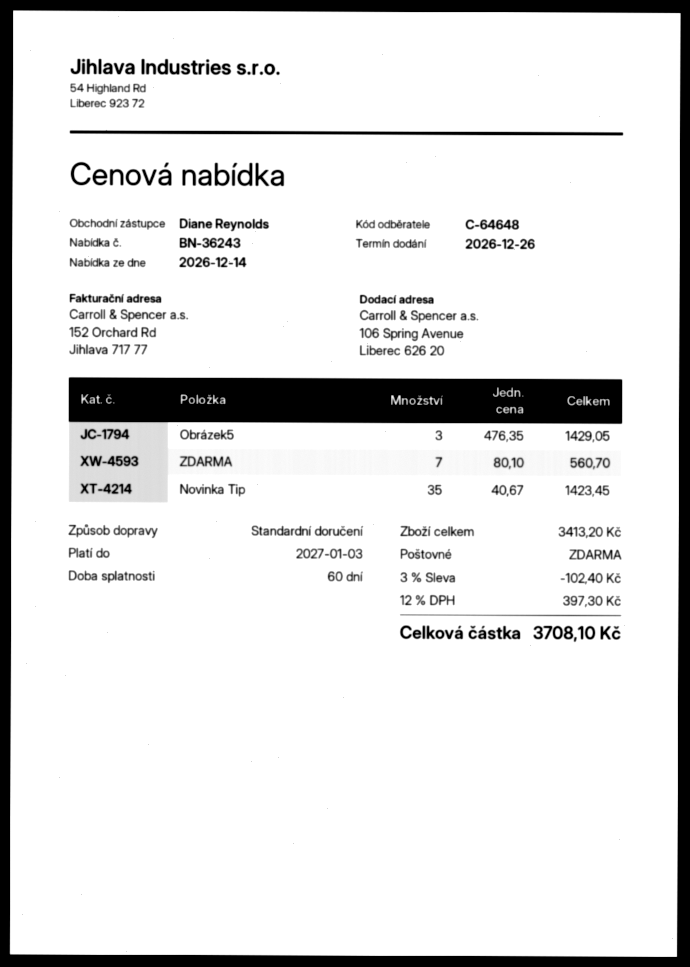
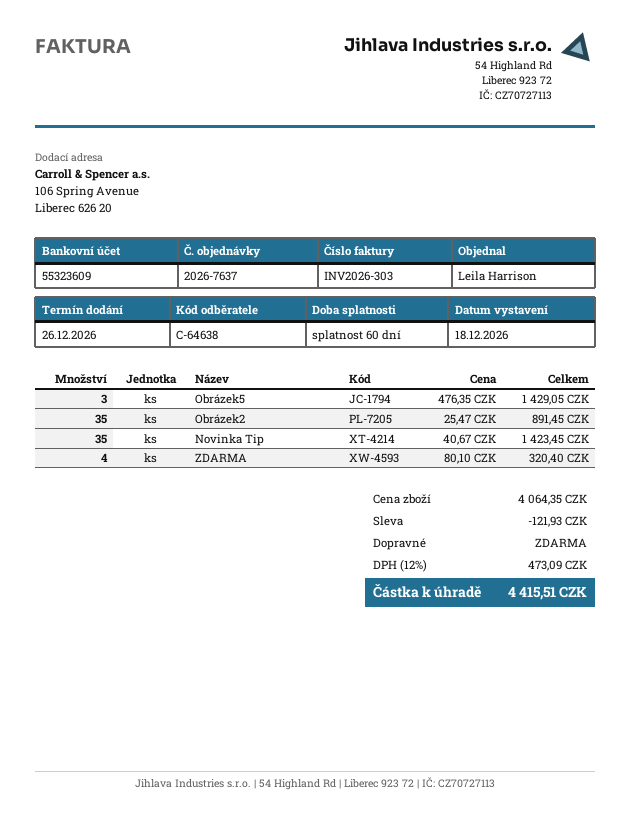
customer number: C-64648 -> C-64638
ZDARMA: 7 x 80.10 = 560.70 -> 4 x 80.10 = 320.40
Obrázek2: none -> 35 x 25.47 = 891.45
subtotal: 3413.20 -> 4064.35
discount: 102.40 -> 121.93
tax: 12% = 397.30 -> 12% = 473.09
total: 3708.10 -> 4415.51

